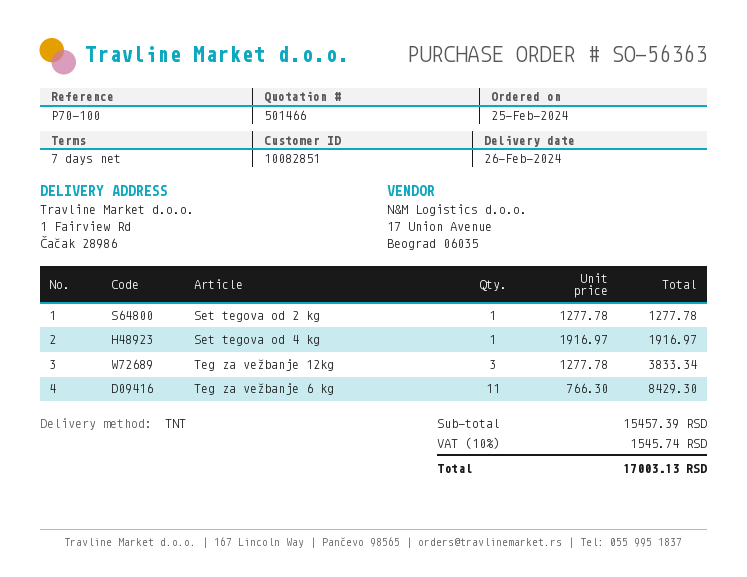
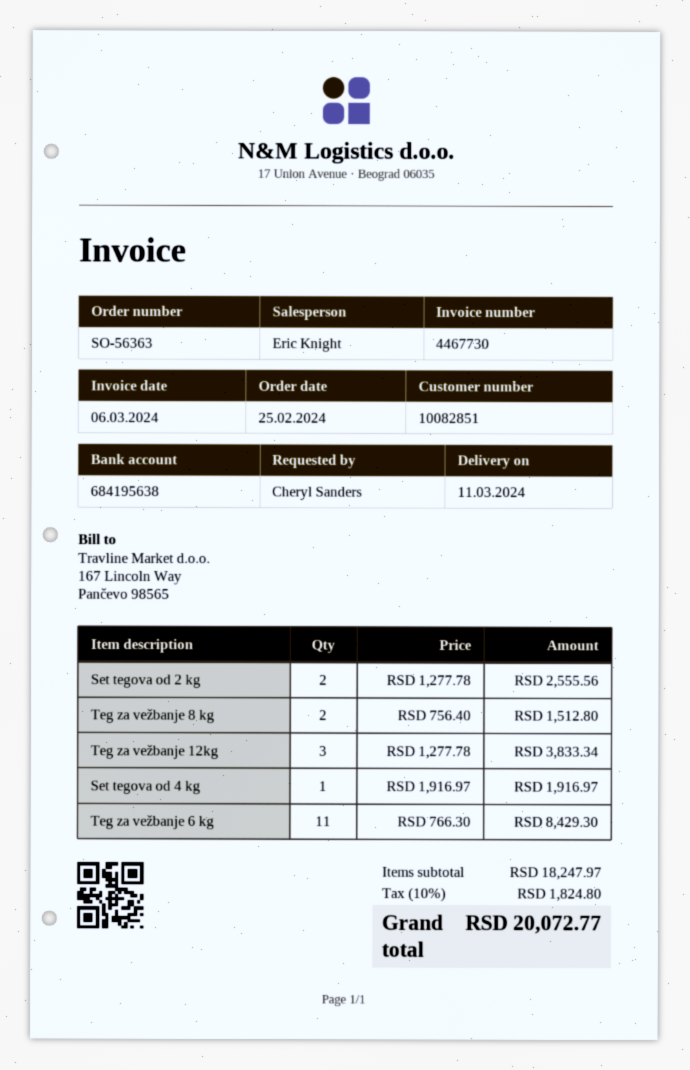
delivery date: 2024-02-26 -> 2024-03-11
Set tegova od 2 kg: 1 x 1277.78 = 1277.78 -> 2 x 1277.78 = 2555.56
Teg za vežbanje 8 kg: none -> 2 x 756.40 = 1512.80
subtotal: 15457.39 -> 18247.97
tax: 10% = 1545.74 -> 10% = 1824.80
total: 17003.13 -> 20072.77

